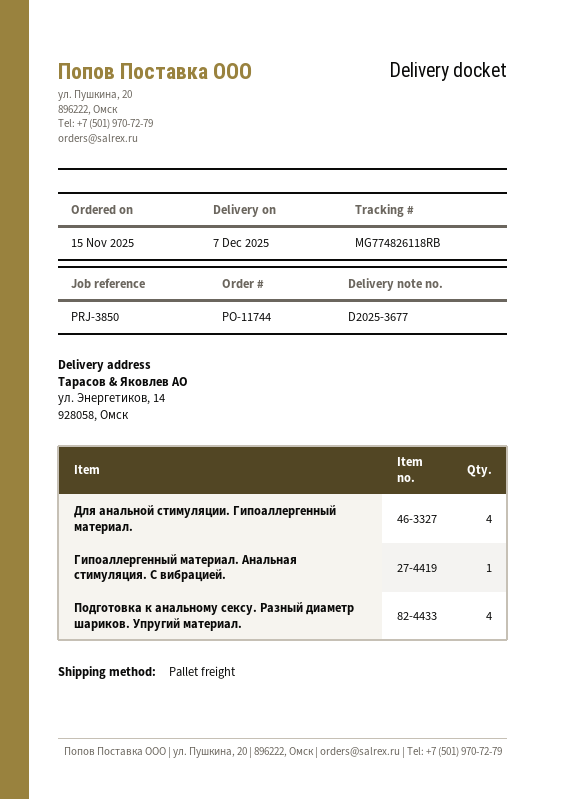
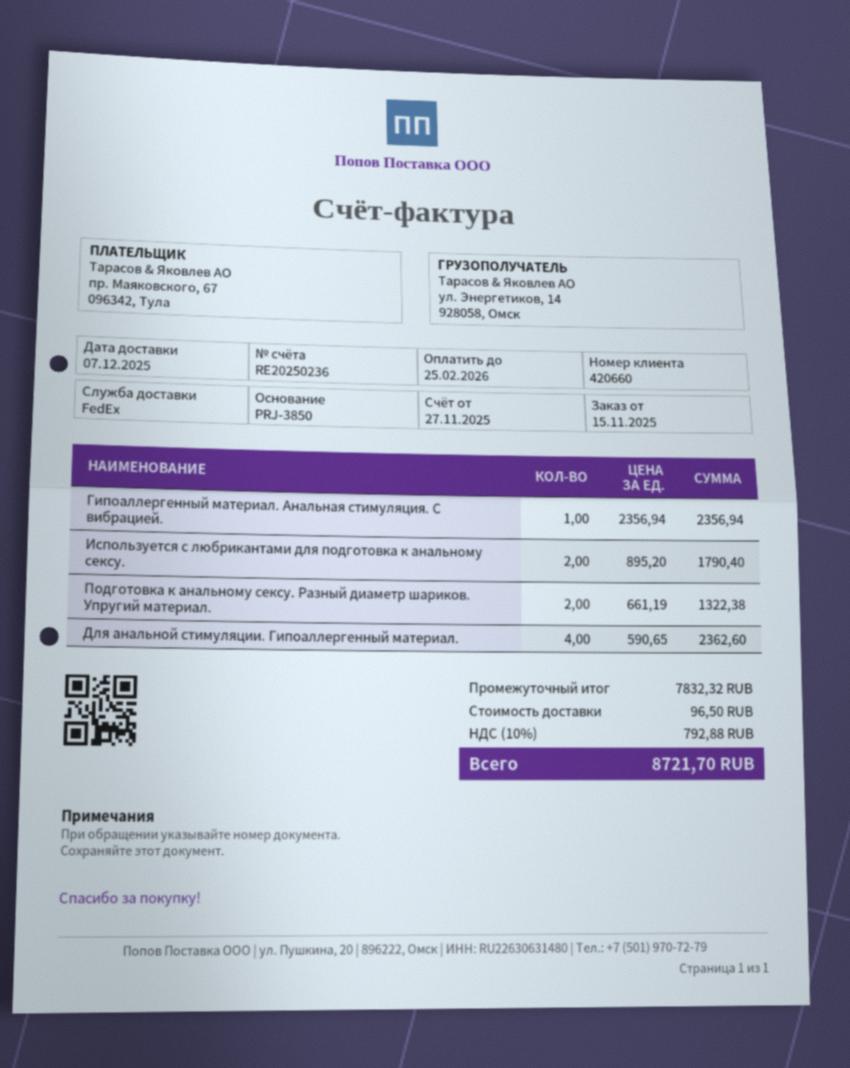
shipping method: pallet freight -> FedEx
Подготовка к анальному сексу. Разный диаметр шариков. Упругий материал.: 4 -> 2
Используется с любрикантами для подготовка к анальному сексу.: none -> 2

